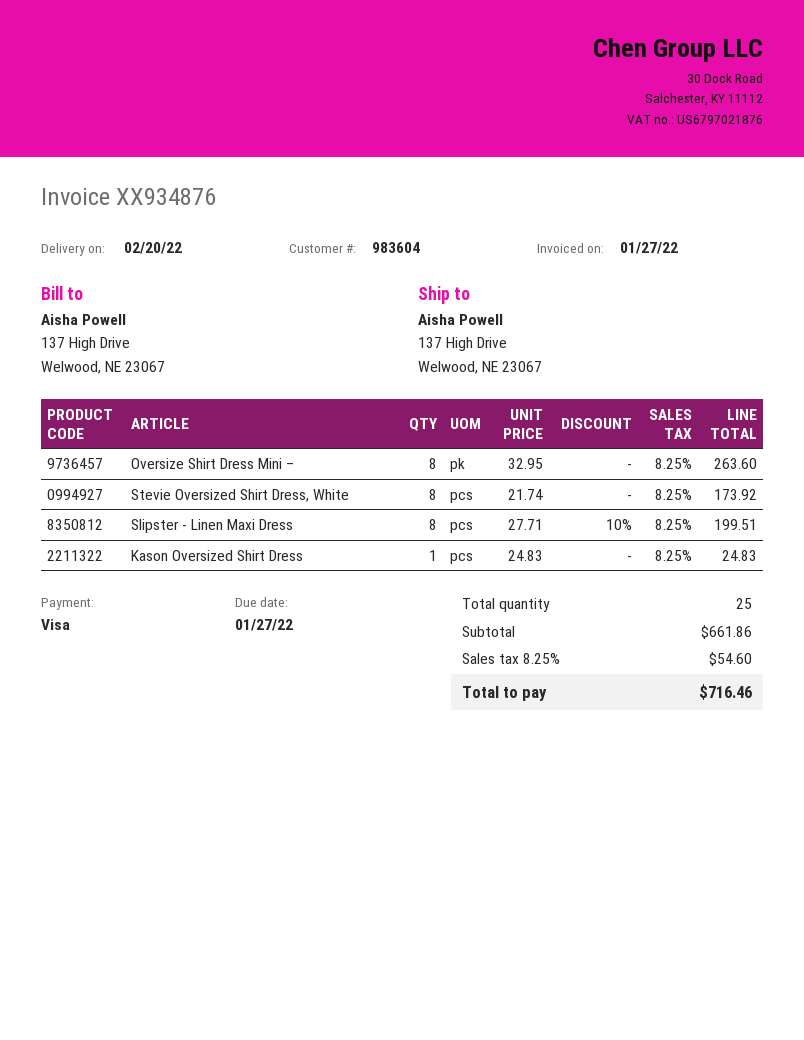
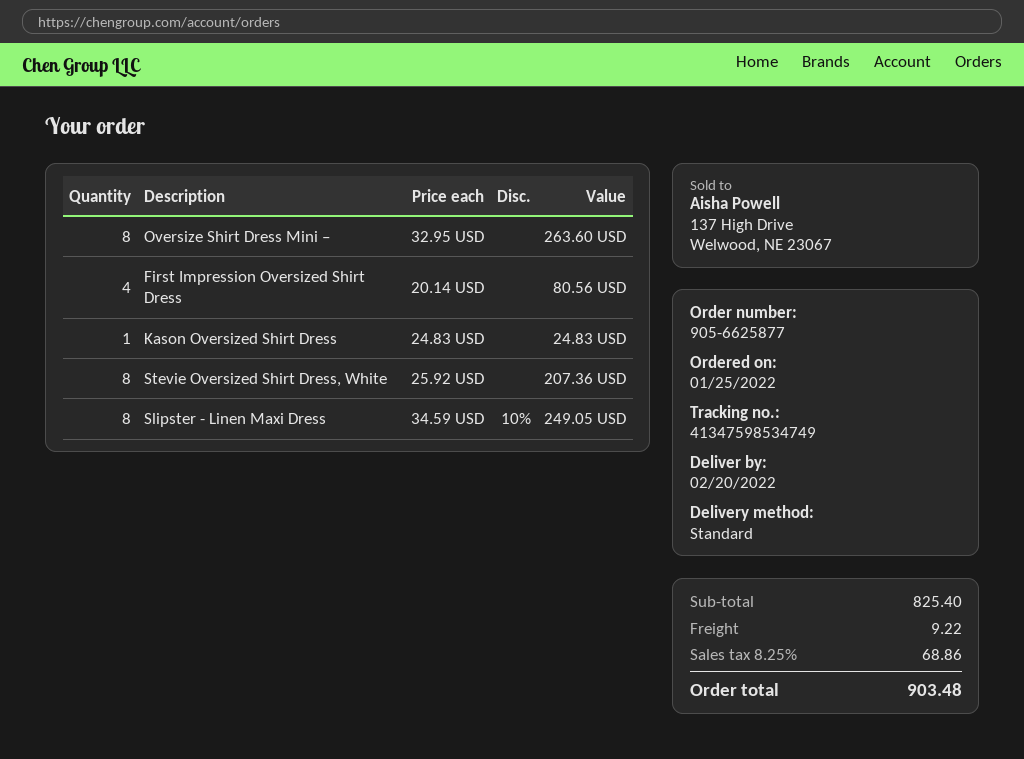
Stevie Oversized Shirt Dress, White: 8 x 21.74 = 173.92 -> 8 x 25.92 = 207.36
Slipster - Linen Maxi Dress: 8 x 27.71 - 10% = 199.51 -> 8 x 34.59 - 10% = 249.05
First Impression Oversized Shirt Dress: none -> 4 x 20.14 = 80.56
subtotal: 661.86 -> 825.40
shipping: none -> 9.22
tax: 8.25% = 54.60 -> 8.25% = 68.86
total: 716.46 -> 903.48

